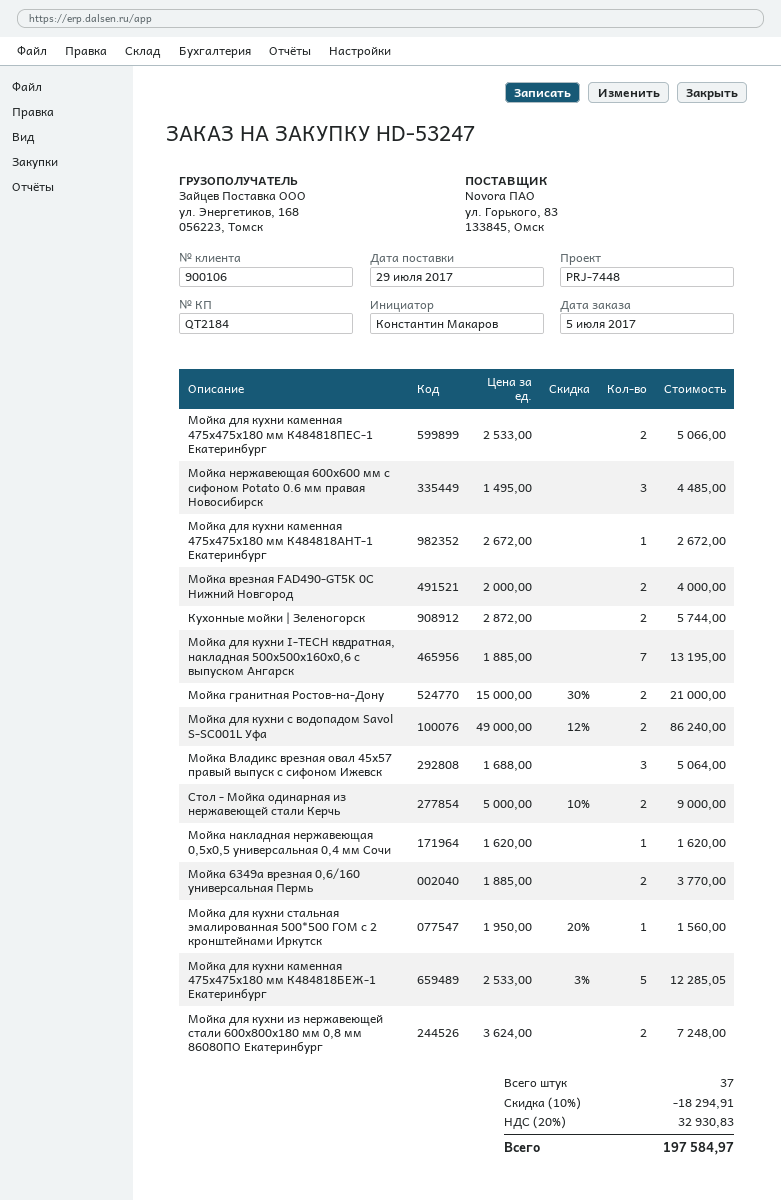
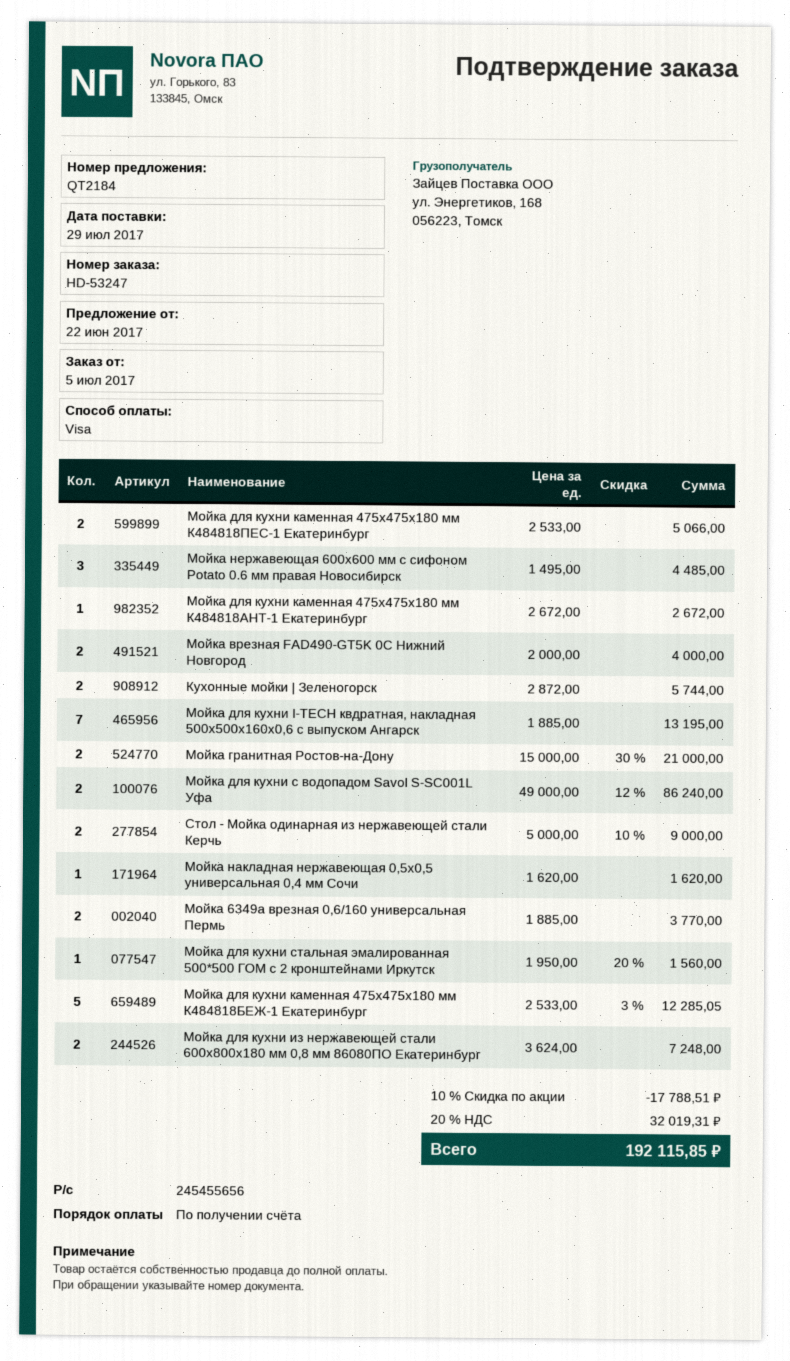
Мойка Владикс врезная овал 45х57 правый выпуск с сифоном Ижевск: 3 x 1688.00 = 5064.00 -> none
discount: 10% = 18294.91 -> 10% = 17788.51
tax: 20% = 32930.83 -> 20% = 32019.31
total: 197584.97 -> 192115.85

